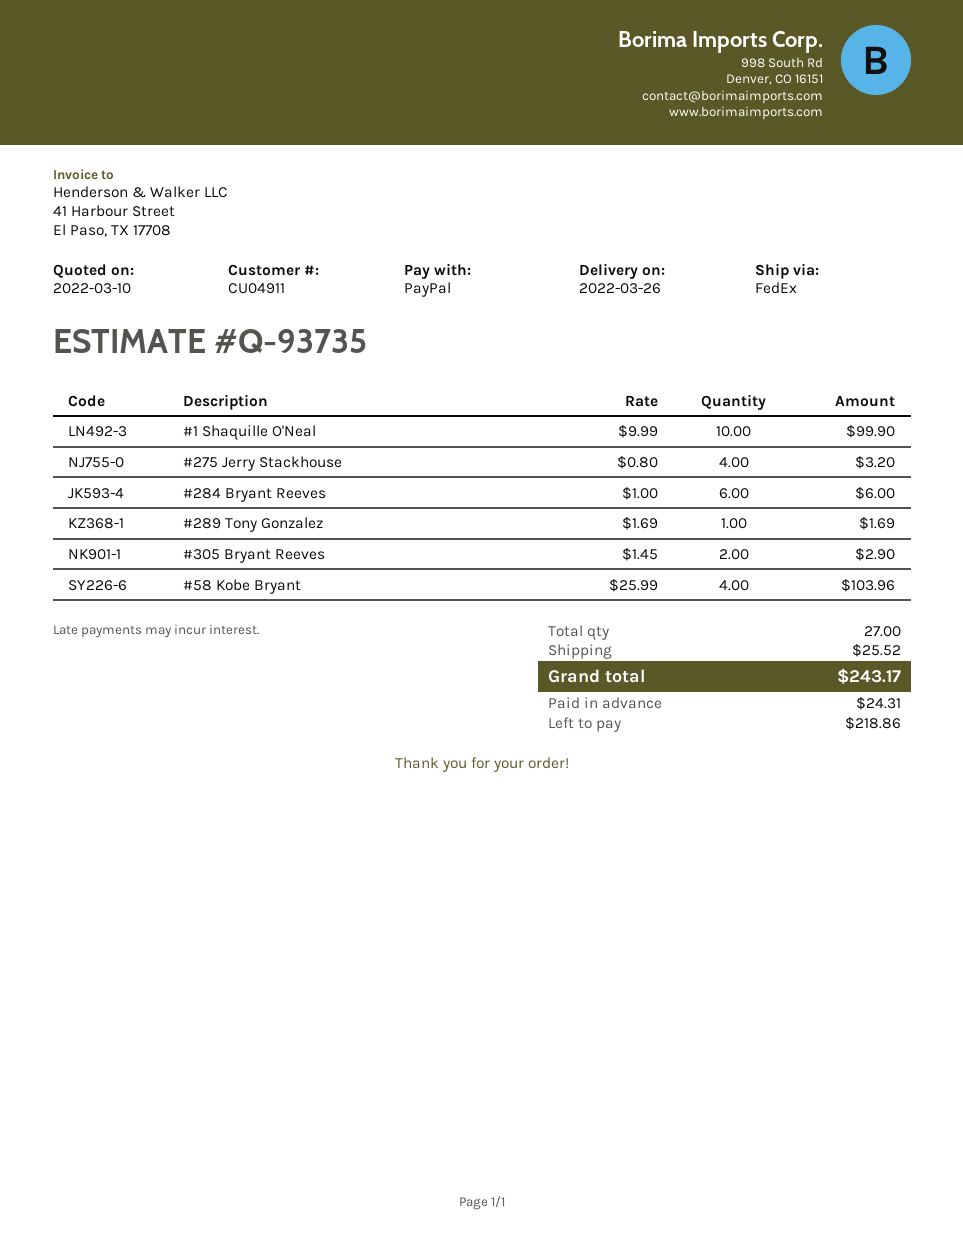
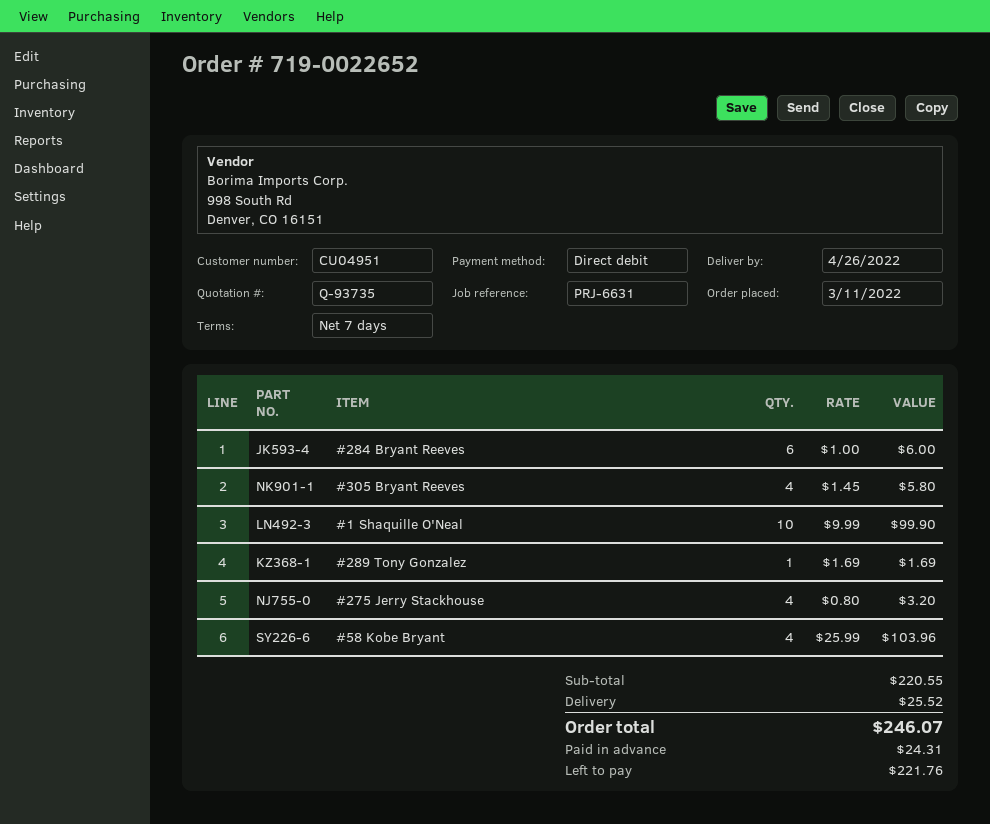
delivery date: 2022-03-26 -> 2022-04-26
customer number: CU04911 -> CU04951
payment method: PayPal -> direct debit
#305 Bryant Reeves: 2 x 1.45 = 2.90 -> 4 x 1.45 = 5.80
total: 243.17 -> 246.07
balance: 218.86 -> 221.76

